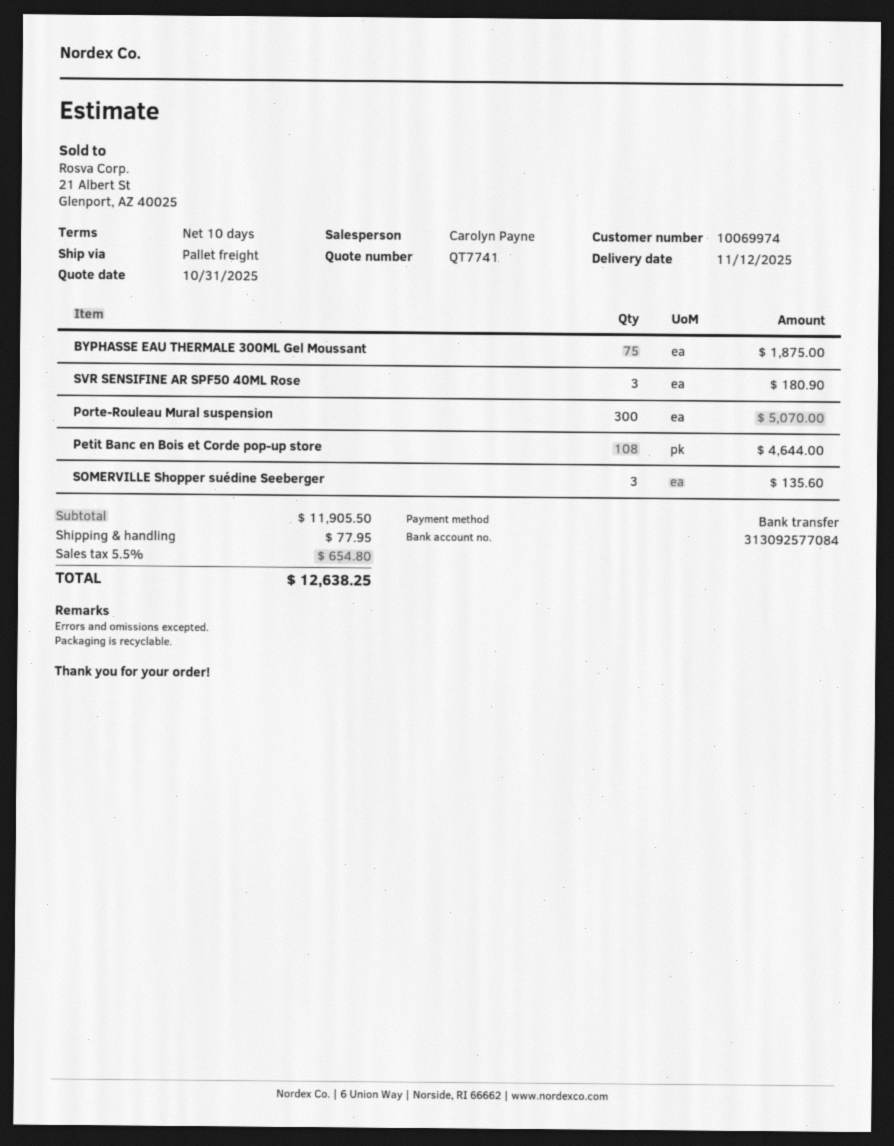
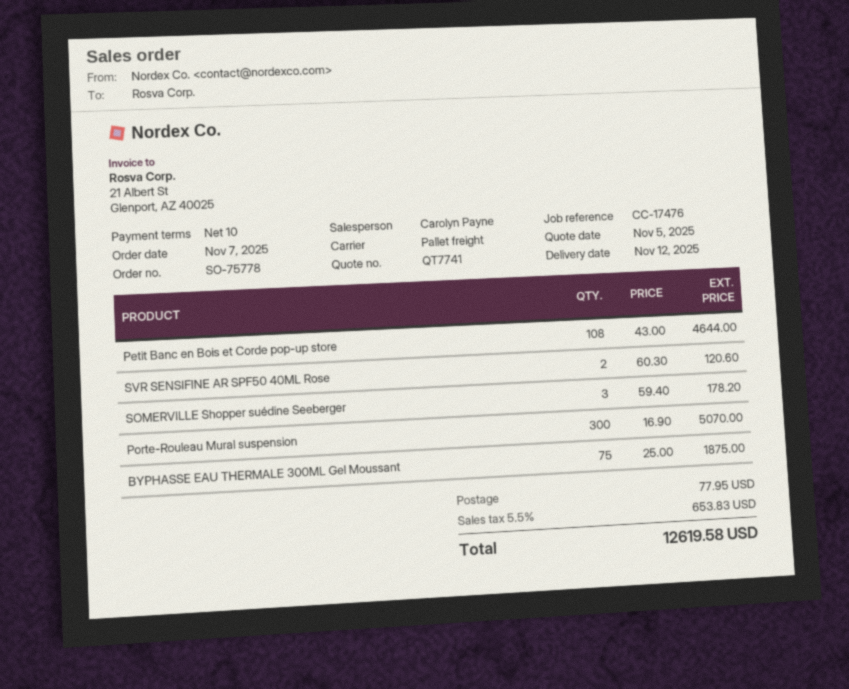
quote date: 2025-10-31 -> 2025-11-05
SVR SENSIFINE AR SPF50 40ML Rose: 3 for 180.90 -> 2 for 120.60
SOMERVILLE Shopper suédine Seeberger: 3 for 135.60 -> 3 for 178.20
tax: 5.5% = 654.80 -> 5.5% = 653.83
total: 12638.25 -> 12619.58

